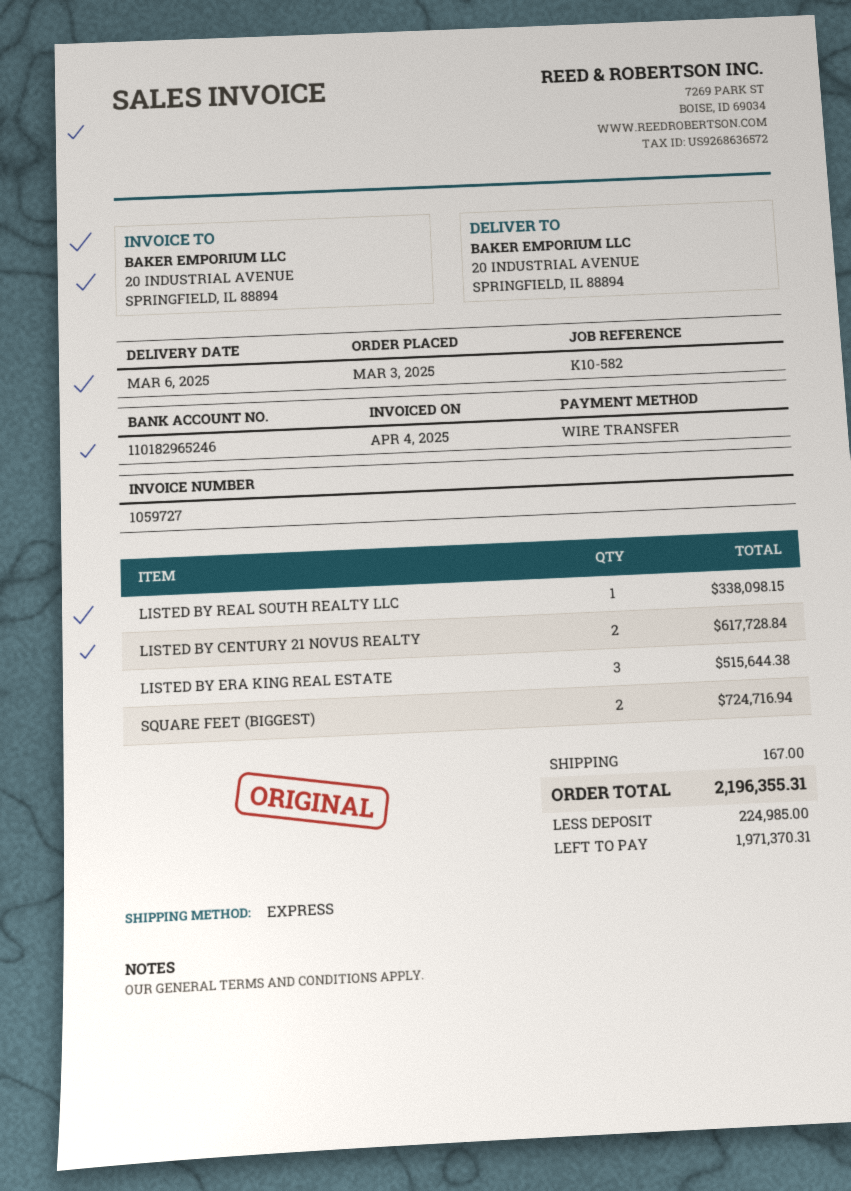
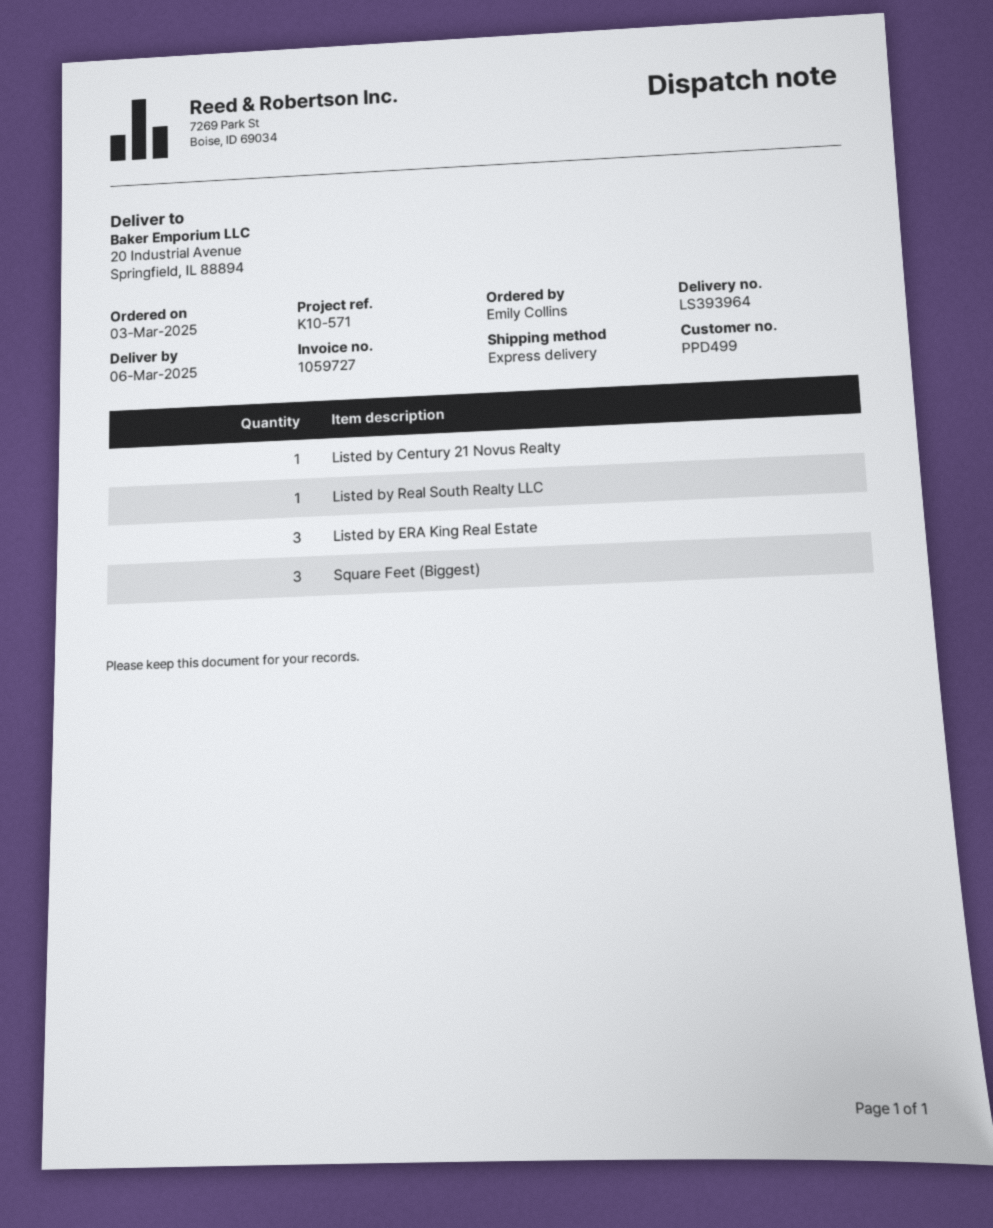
reference: K10-582 -> K10-571
LISTED BY CENTURY 21 NOVUS REALTY: 2 -> 1
SQUARE FEET (BIGGEST): 2 -> 3

